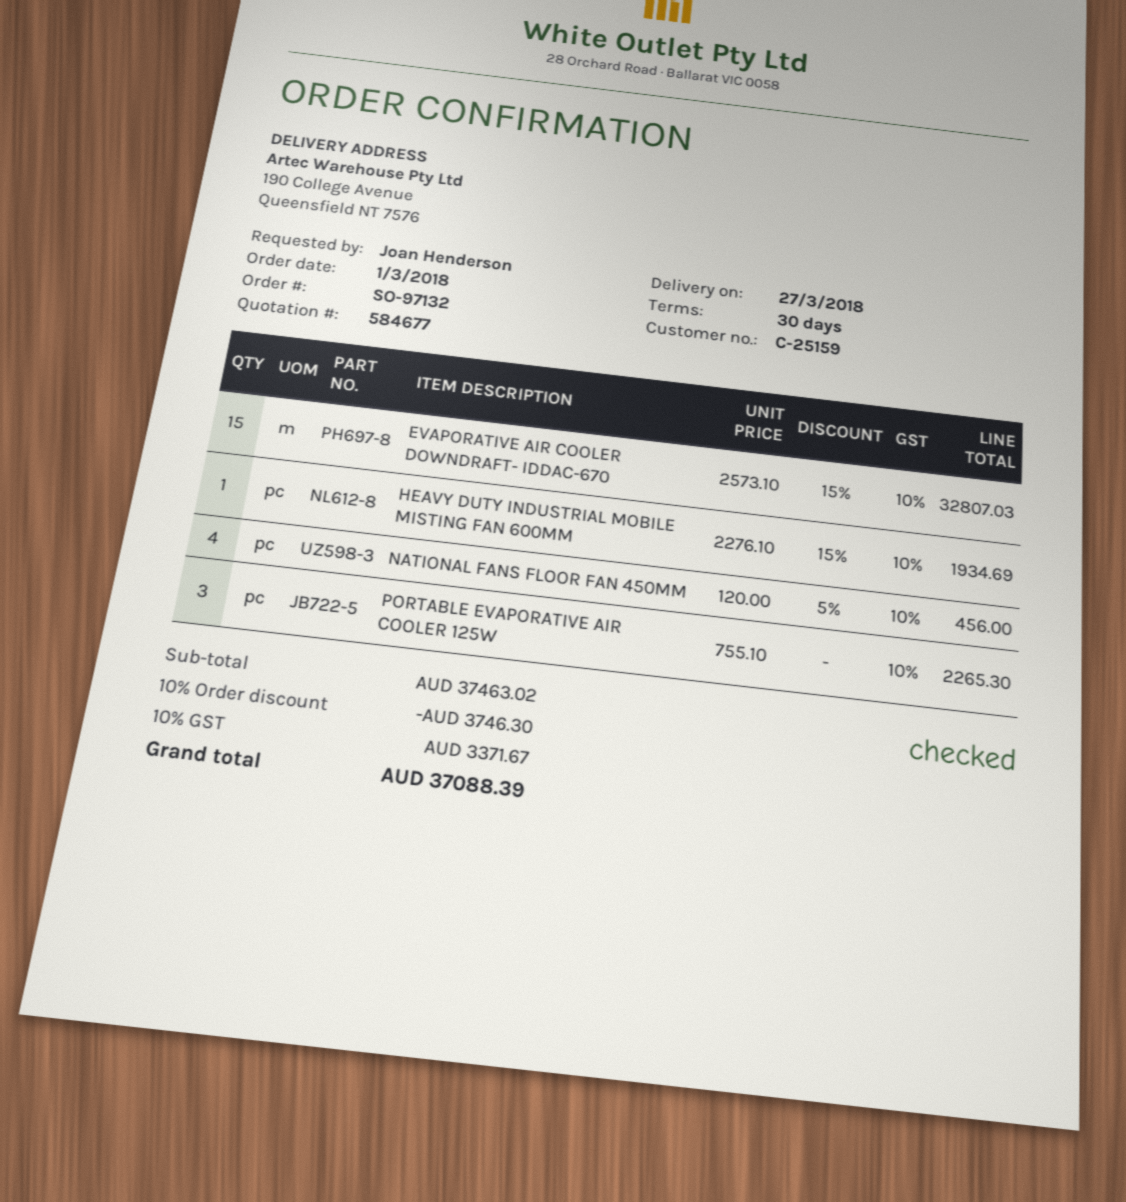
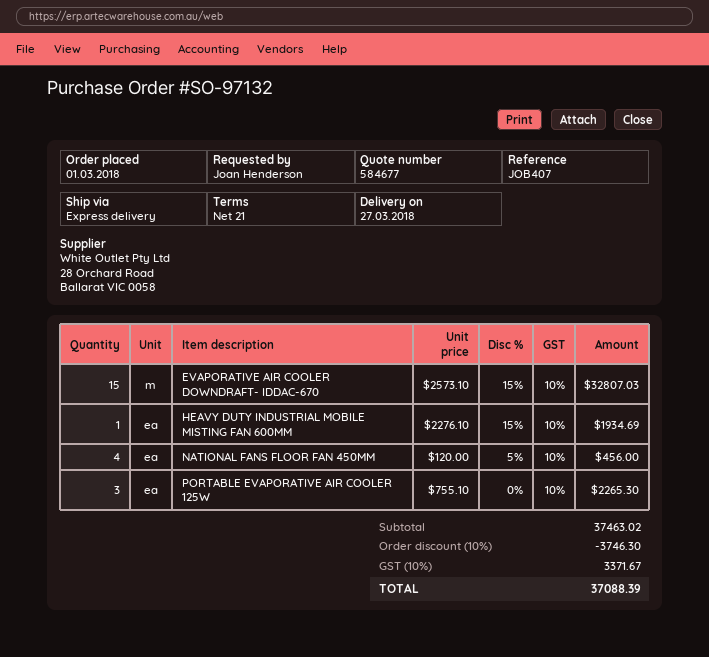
payment terms: 30 days -> 21 days

